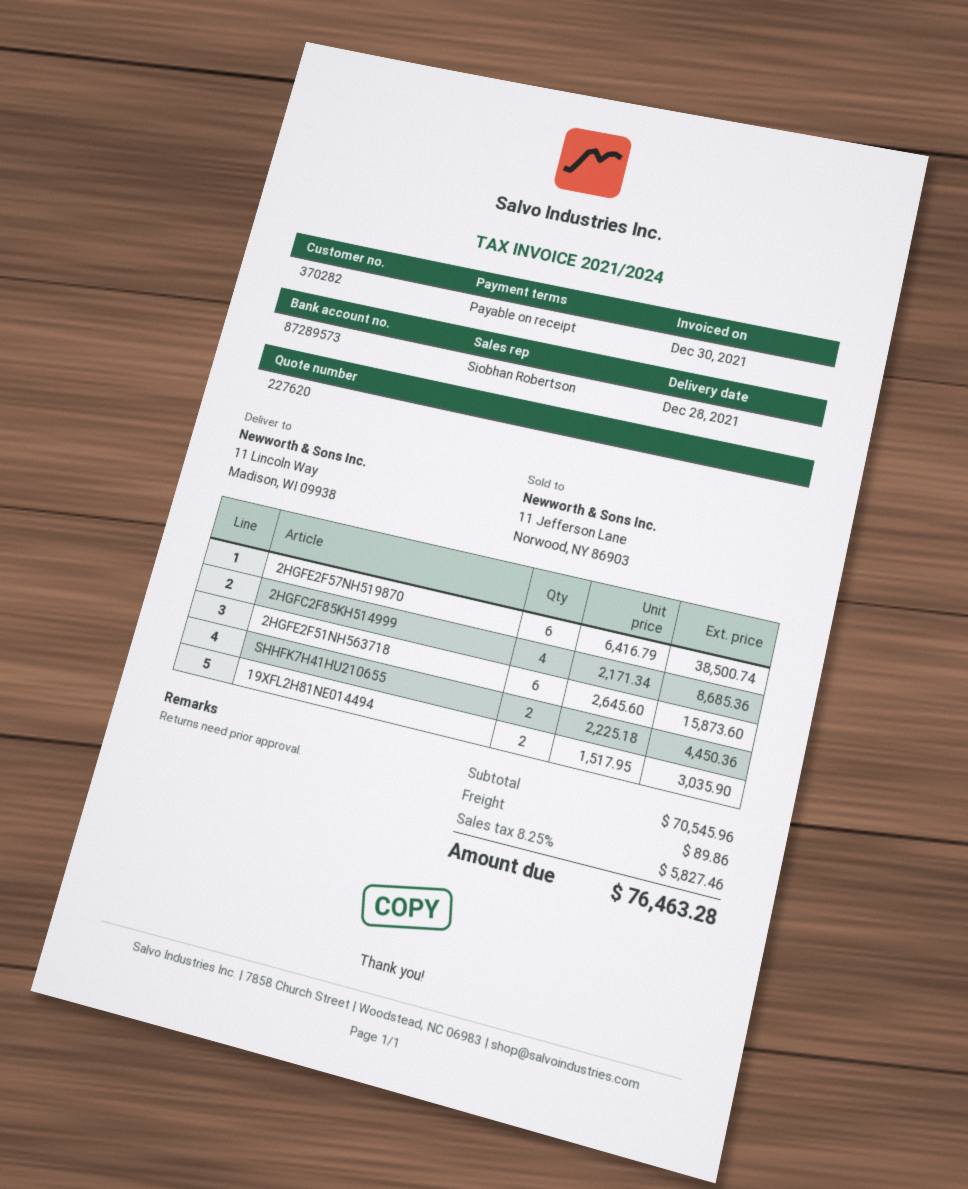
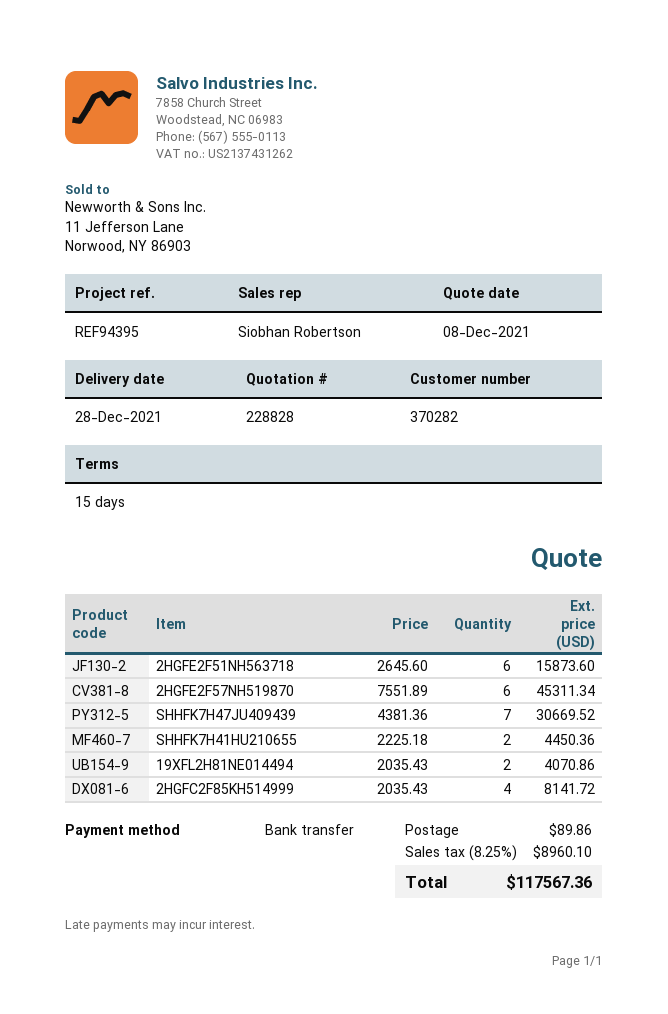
quote number: 227620 -> 228828
payment terms: on receipt -> 15 days
2HGFE2F57NH519870: 6 x 6416.79 = 38500.74 -> 6 x 7551.89 = 45311.34
2HGFC2F85KH514999: 4 x 2171.34 = 8685.36 -> 4 x 2035.43 = 8141.72
19XFL2H81NE014494: 2 x 1517.95 = 3035.90 -> 2 x 2035.43 = 4070.86
SHHFK7H47JU409439: none -> 7 x 4381.36 = 30669.52
tax: 8.25% = 5827.46 -> 8.25% = 8960.10
total: 76463.28 -> 117567.36

